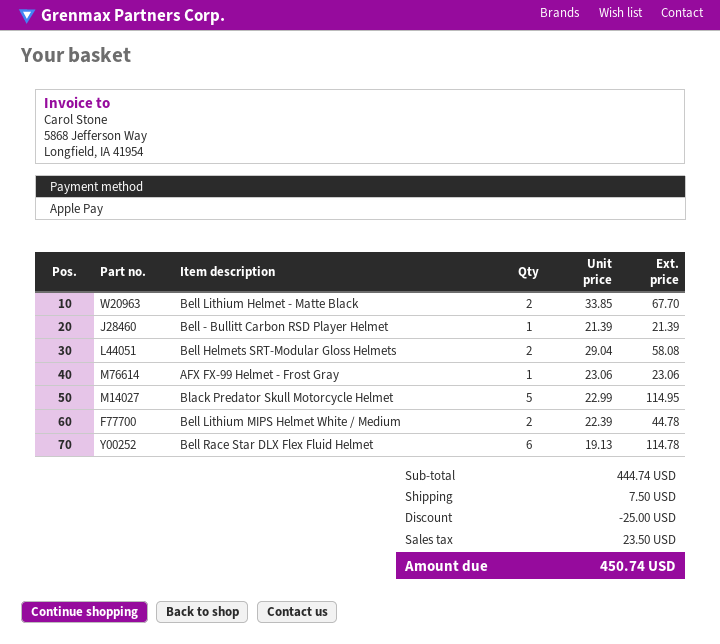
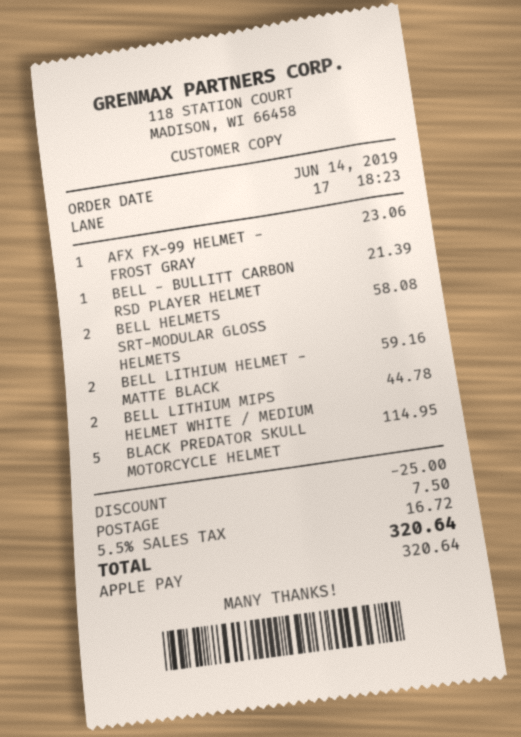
Bell Lithium Helmet - Matte Black: 2 for 67.70 -> 2 for 59.16
Bell Race Star DLX Flex Fluid Helmet: 6 for 114.78 -> none
tax: 23.50 -> 16.72
total: 450.74 -> 320.64

